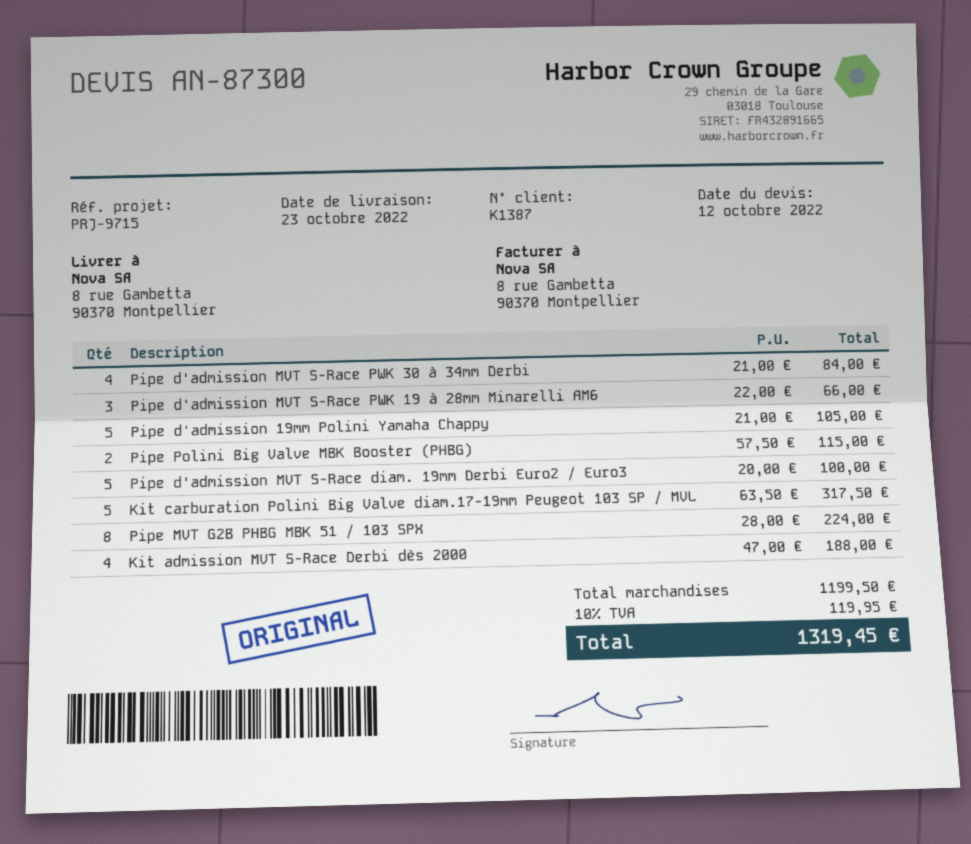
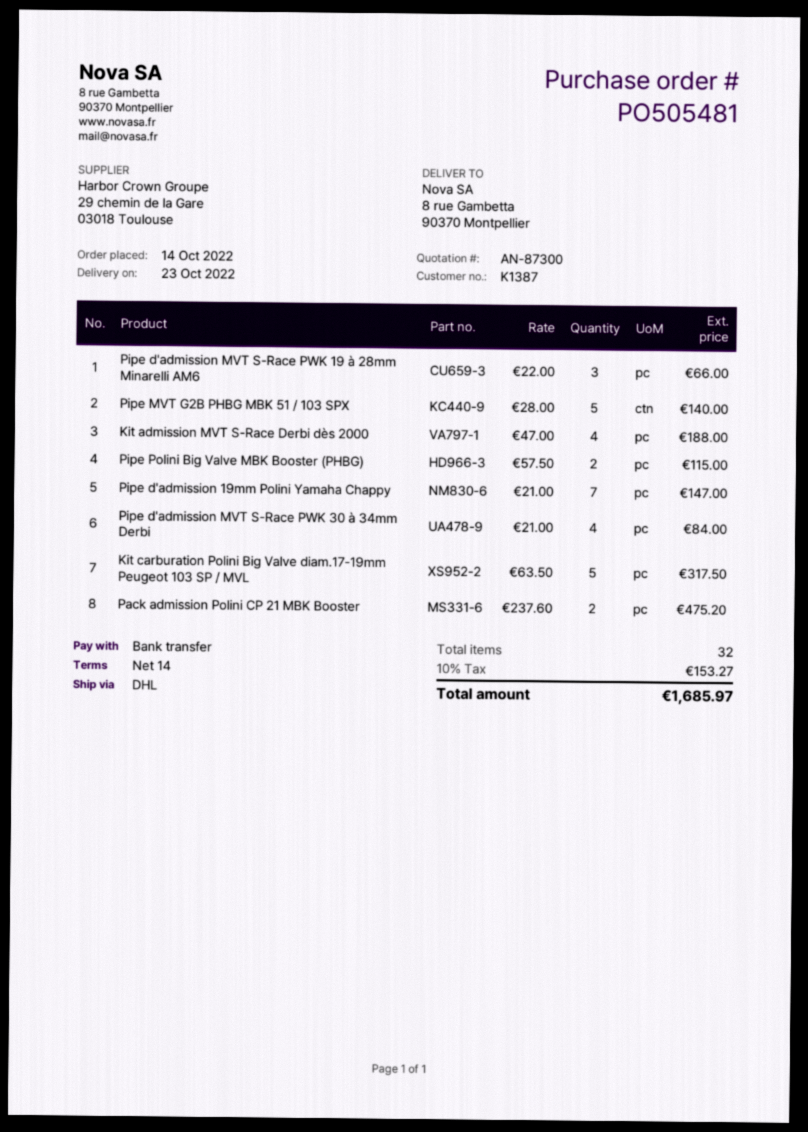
Pipe d'admission 19mm Polini Yamaha Chappy: 5 x 21.00 = 105.00 -> 7 x 21.00 = 147.00
Pipe d'admission MVT S-Race diam. 19mm Derbi Euro2 / Euro3: 5 x 20.00 = 100.00 -> none
Pipe MVT G2B PHBG MBK 51 / 103 SPX: 8 x 28.00 = 224.00 -> 5 x 28.00 = 140.00
Pack admission Polini CP 21 MBK Booster: none -> 2 x 237.60 = 475.20
tax: 10% = 119.95 -> 10% = 153.27
total: 1319.45 -> 1685.97

